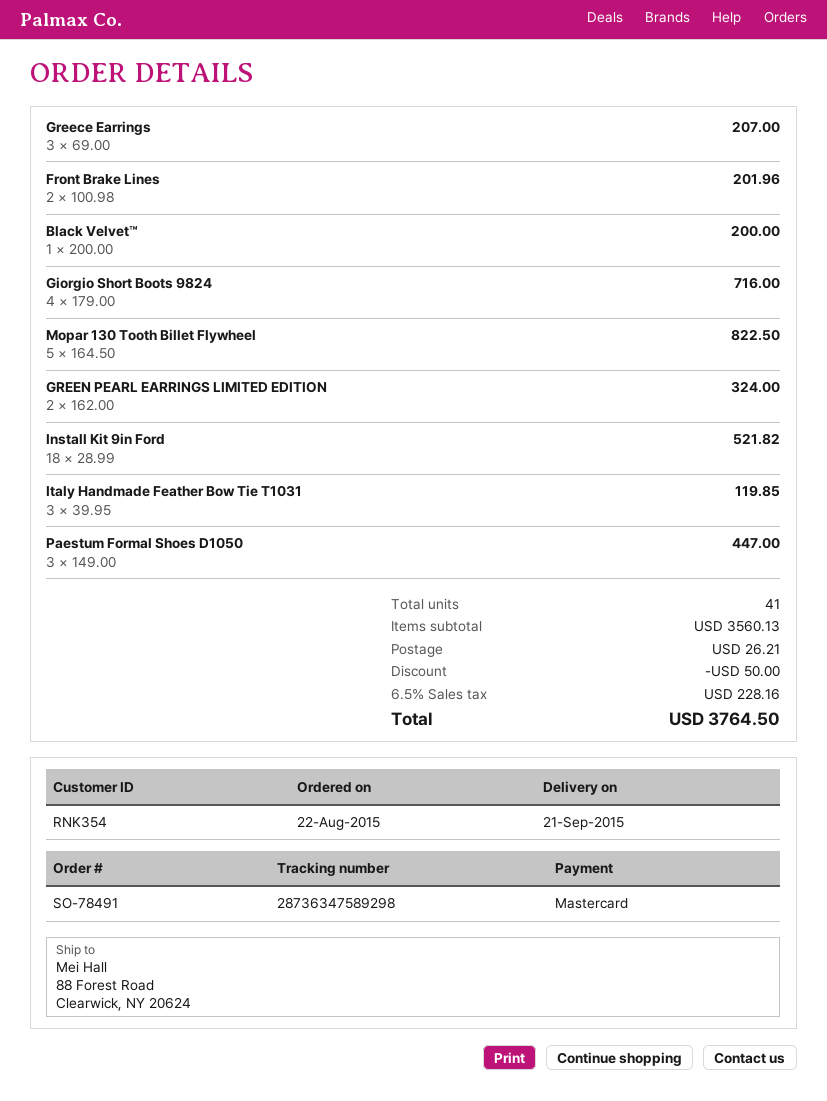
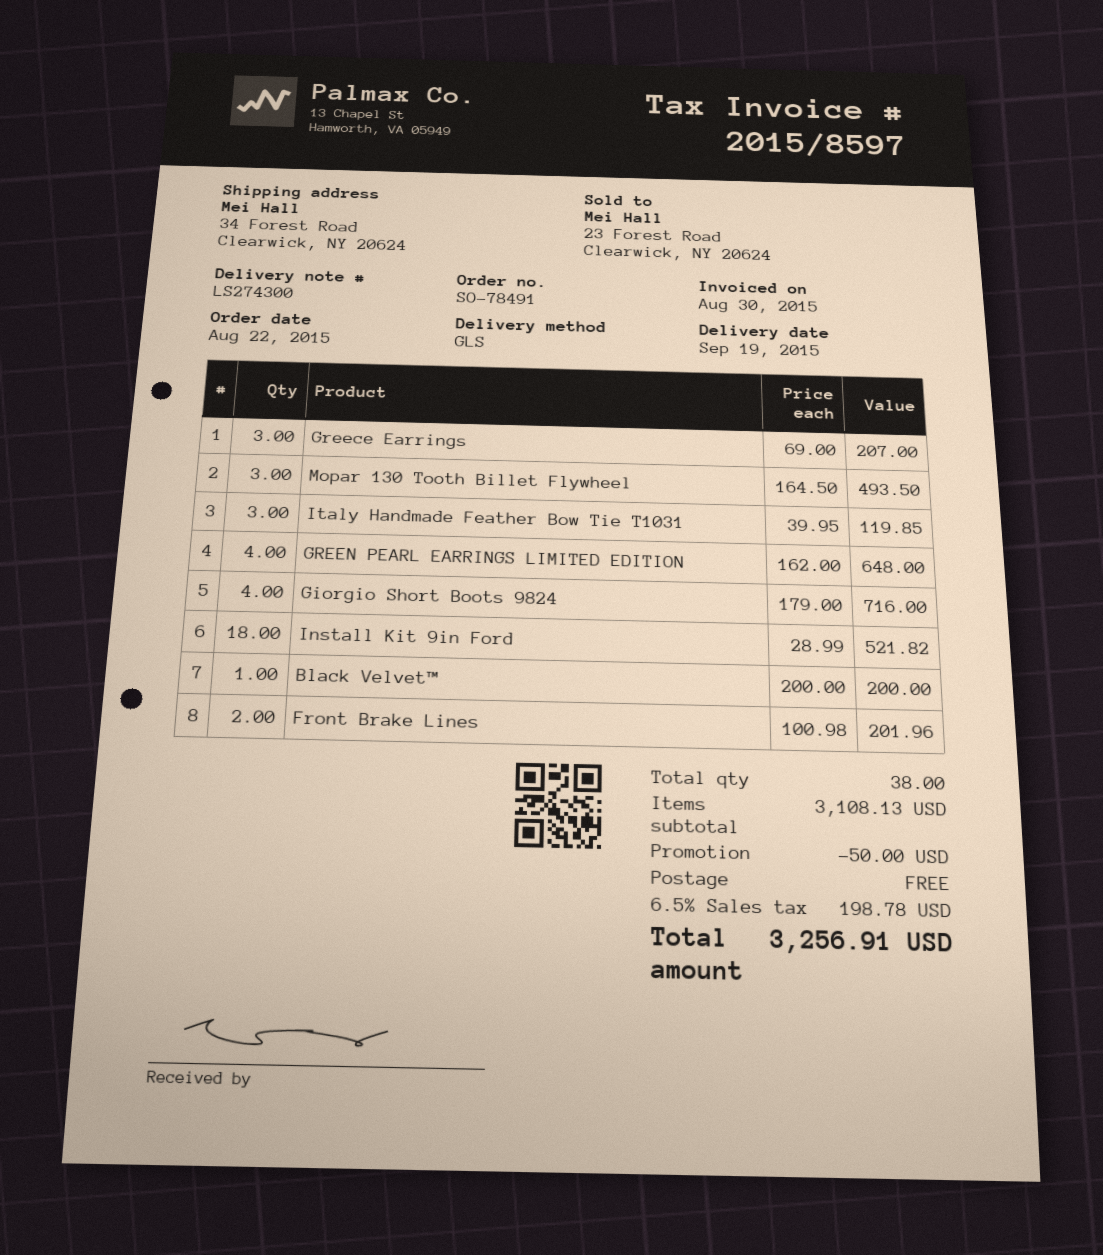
delivery date: 2015-09-21 -> 2015-09-19
ship to: 88 Forest Road, Clearwick, NY 20624 -> 34 Forest Road, Clearwick, NY 20624
Mopar 130 Tooth Billet Flywheel: 5 x 164.50 = 822.50 -> 3 x 164.50 = 493.50
GREEN PEARL EARRINGS LIMITED EDITION: 2 x 162.00 = 324.00 -> 4 x 162.00 = 648.00
Paestum Formal Shoes D1050: 3 x 149.00 = 447.00 -> none
total quantity: 41 -> 38
subtotal: 3560.13 -> 3108.13
shipping: 26.21 -> 0.00
tax: 6.5% = 228.16 -> 6.5% = 198.78
total: 3764.50 -> 3256.91

